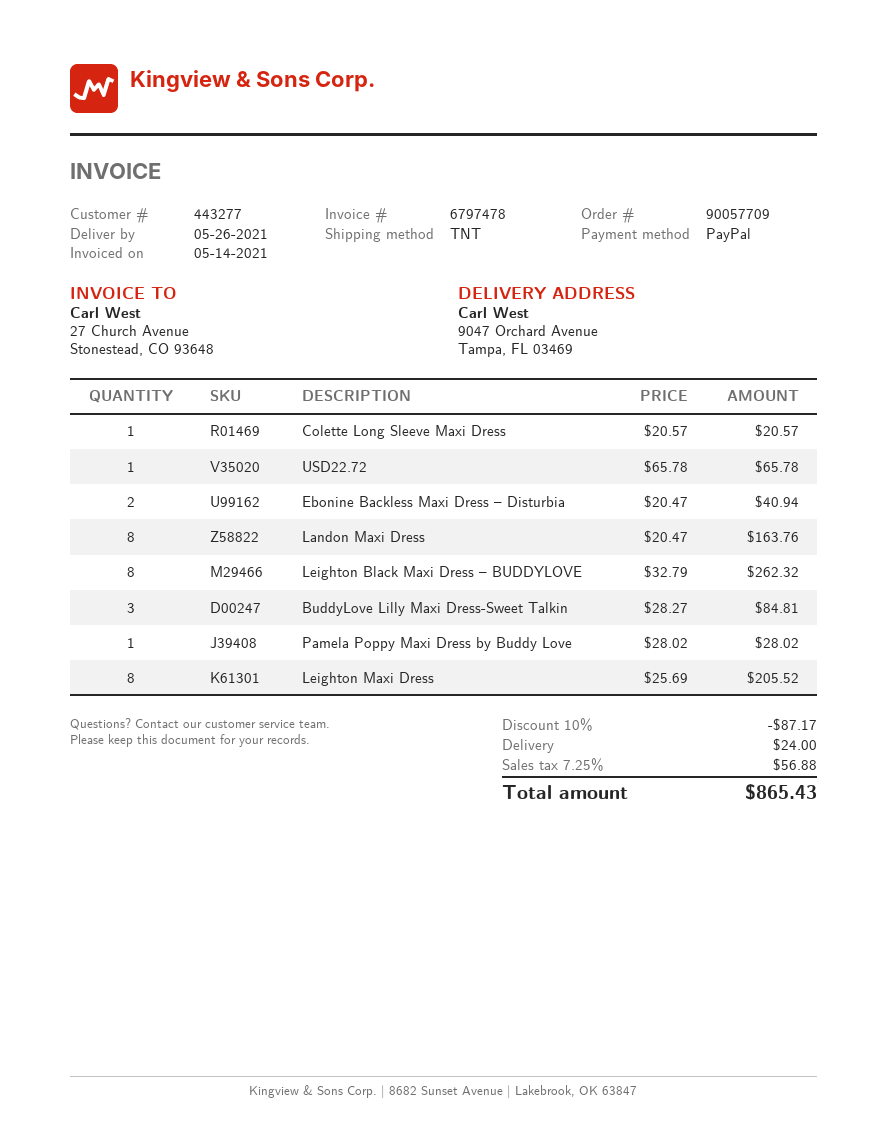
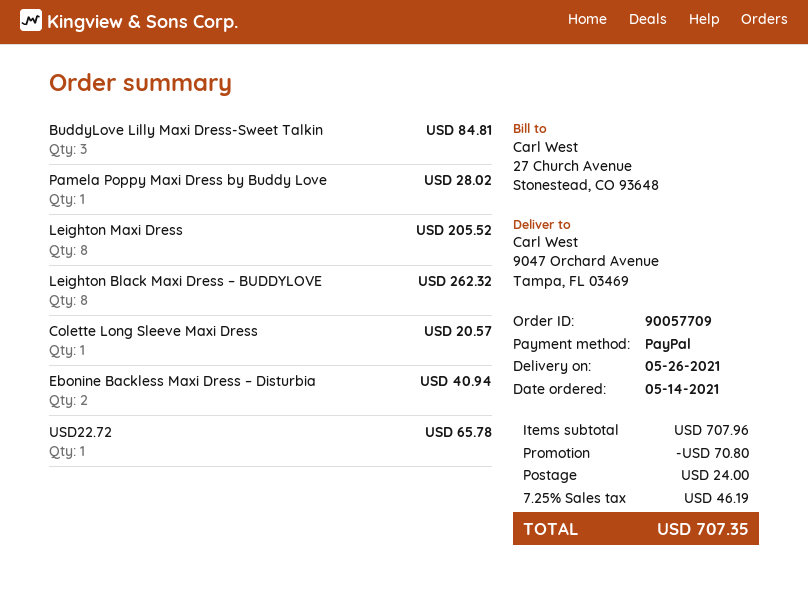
Landon Maxi Dress: 8 for 163.76 -> none
discount: 87.17 -> 70.80
tax: 7.25% = 56.88 -> 7.25% = 46.19
total: 865.43 -> 707.35

